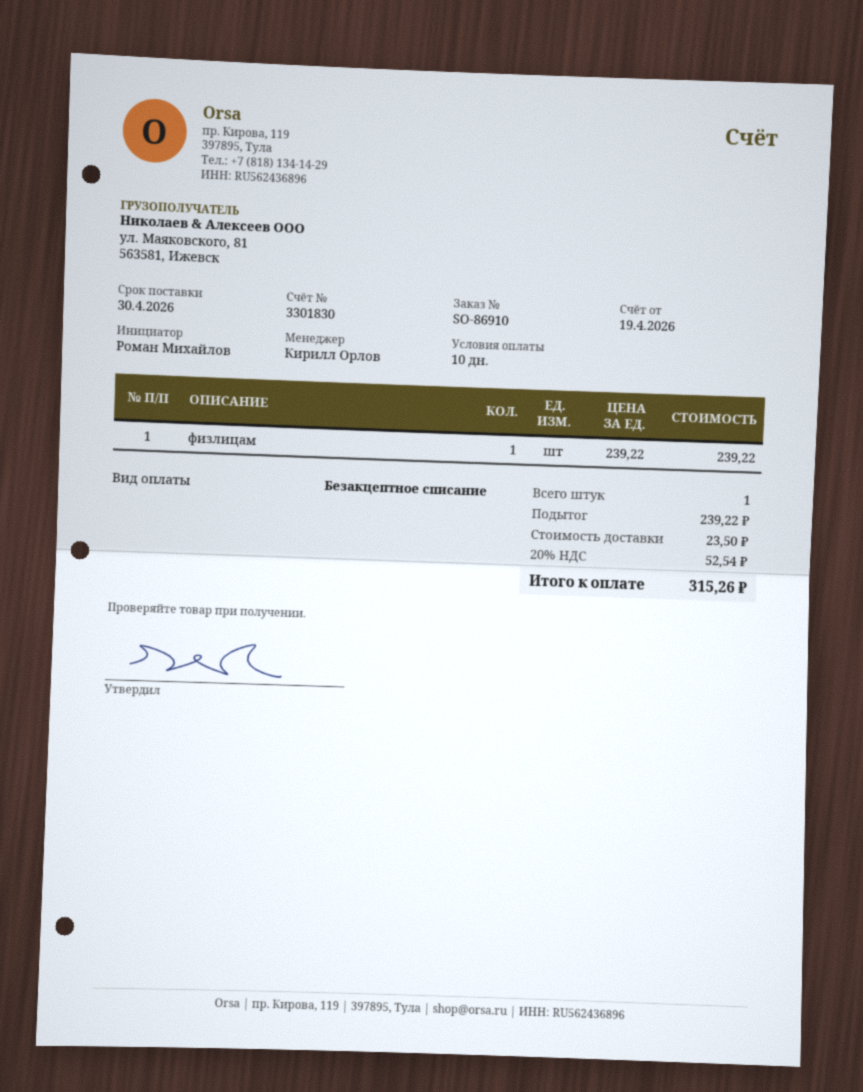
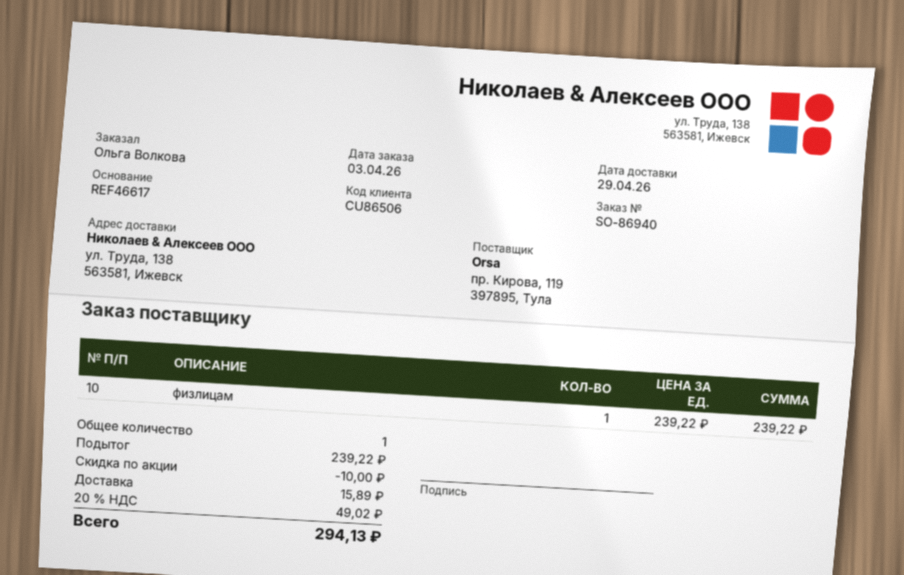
order number: SO-86910 -> SO-86940
delivery date: 2026-04-30 -> 2026-04-29
ordered by: Роман Михайлов -> Ольга Волкова
ship to: ул. Маяковского, 81, 563581, Ижевск -> ул. Труда, 138, 563581, Ижевск
discount: none -> 10.00
shipping: 23.50 -> 15.89
tax: 20% = 52.54 -> 20% = 49.02
total: 315.26 -> 294.13

